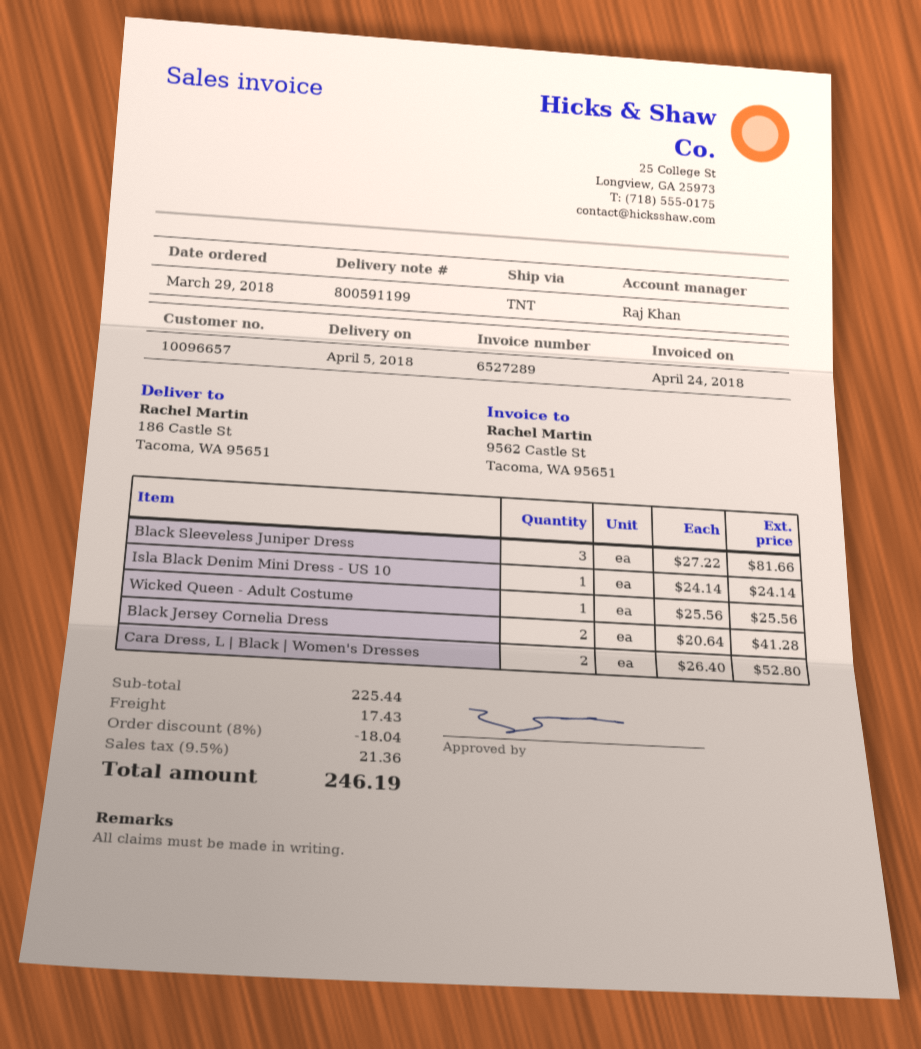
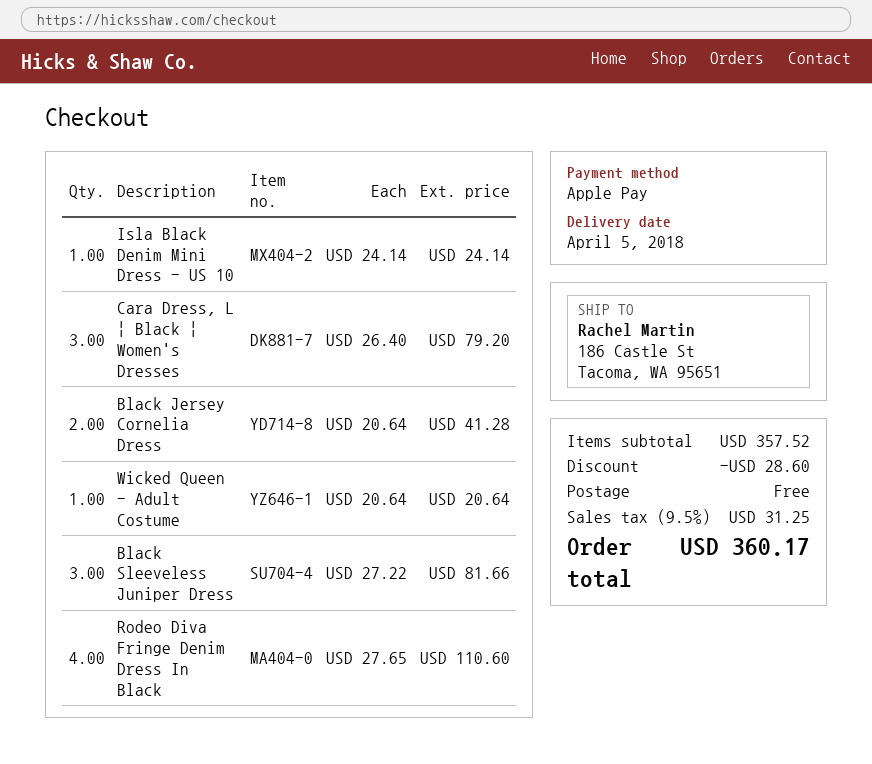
Wicked Queen - Adult Costume: 1 x 25.56 = 25.56 -> 1 x 20.64 = 20.64
Cara Dress, L | Black | Women's Dresses: 2 x 26.40 = 52.80 -> 3 x 26.40 = 79.20
Rodeo Diva Fringe Denim Dress In Black: none -> 4 x 27.65 = 110.60
subtotal: 225.44 -> 357.52
discount: 18.04 -> 28.60
shipping: 17.43 -> 0.00
tax: 9.5% = 21.36 -> 9.5% = 31.25
total: 246.19 -> 360.17

